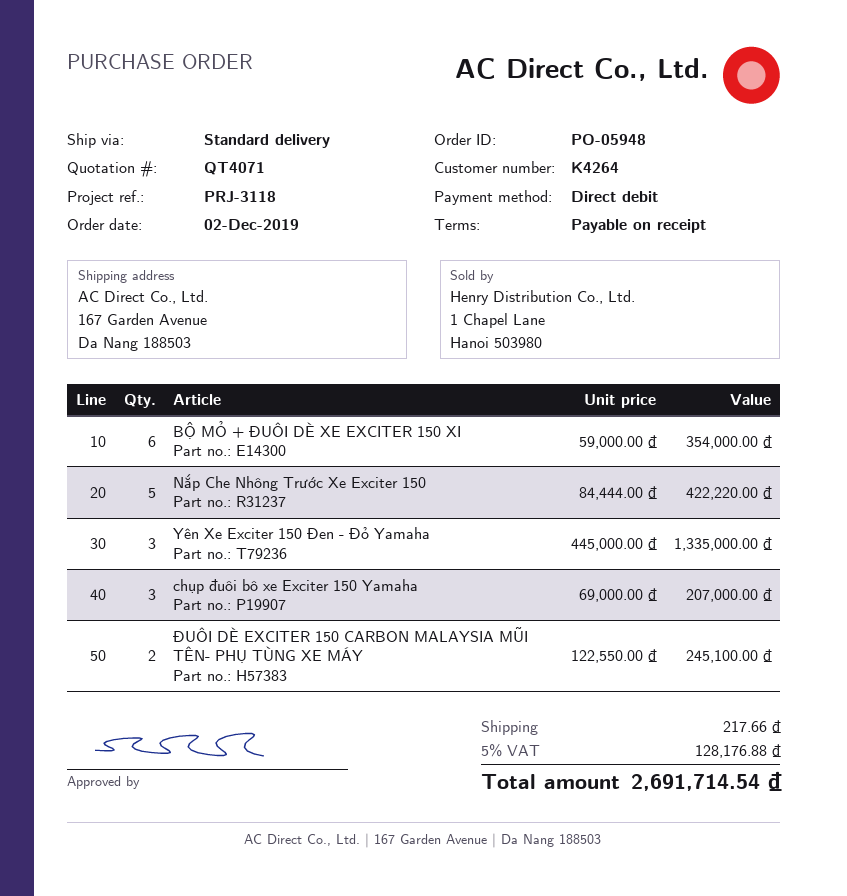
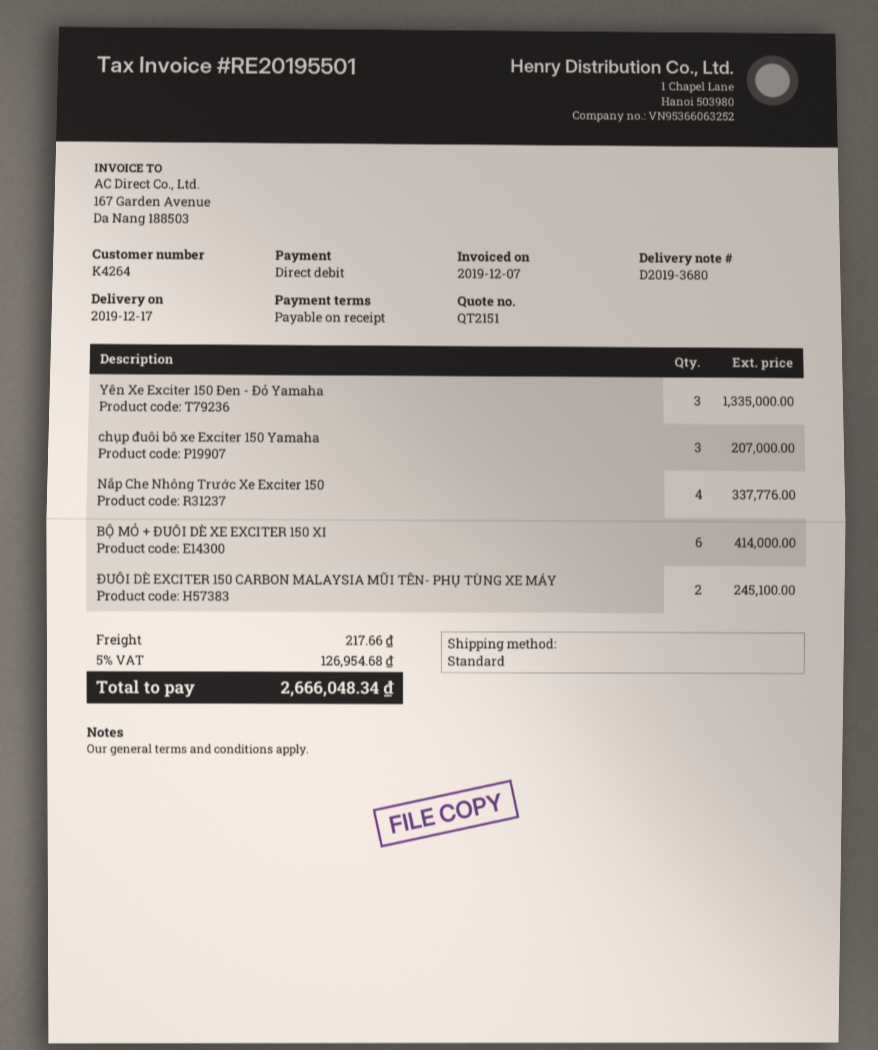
quote number: QT4071 -> QT2151
BỘ MỎ + ĐUÔI DÈ XE EXCITER 150 XI: 6 for 354000.00 -> 6 for 414000.00
Nắp Che Nhông Trước Xe Exciter 150: 5 for 422220.00 -> 4 for 337776.00
tax: 5% = 128176.88 -> 5% = 126954.68
total: 2691714.54 -> 2666048.34

